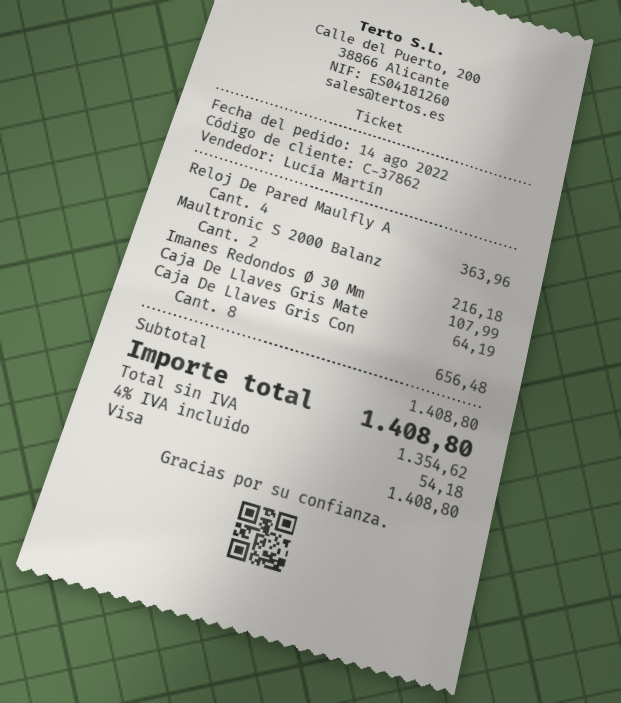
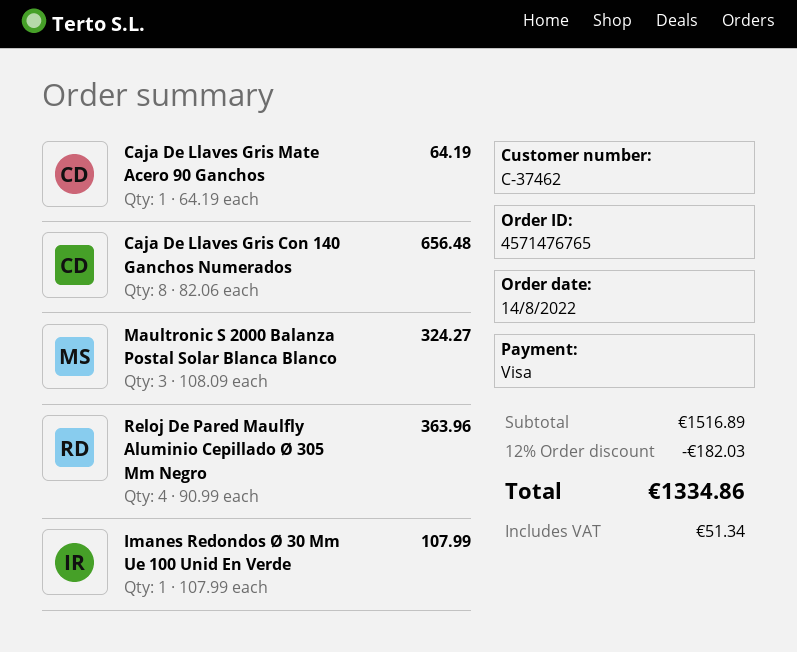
customer number: C-37862 -> C-37462
Maultronic S 2000 Balanz: 2 for 216.18 -> 3 for 324.27
subtotal: 1408.80 -> 1516.89
discount: none -> 12% = 182.03
tax: 54.18 -> 51.34
total: 1408.80 -> 1334.86

